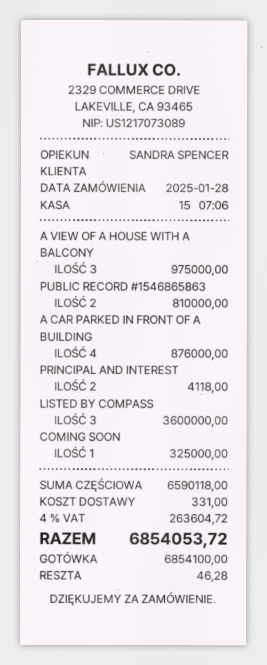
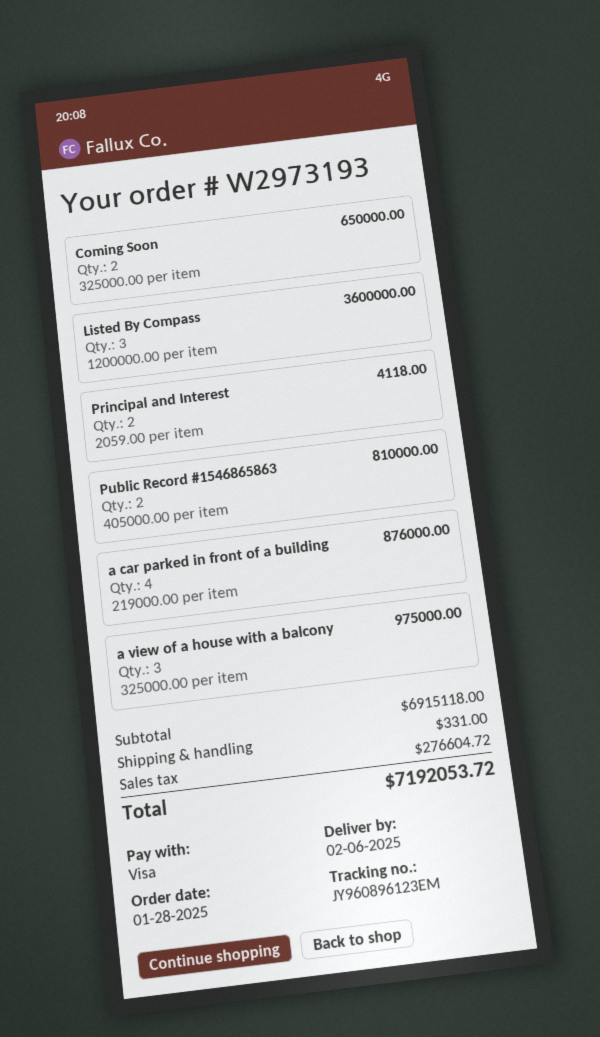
payment method: cash -> Visa
COMING SOON: 1 for 325000.00 -> 2 for 650000.00
subtotal: 6590118.00 -> 6915118.00
tax: 263604.72 -> 276604.72
total: 6854053.72 -> 7192053.72

